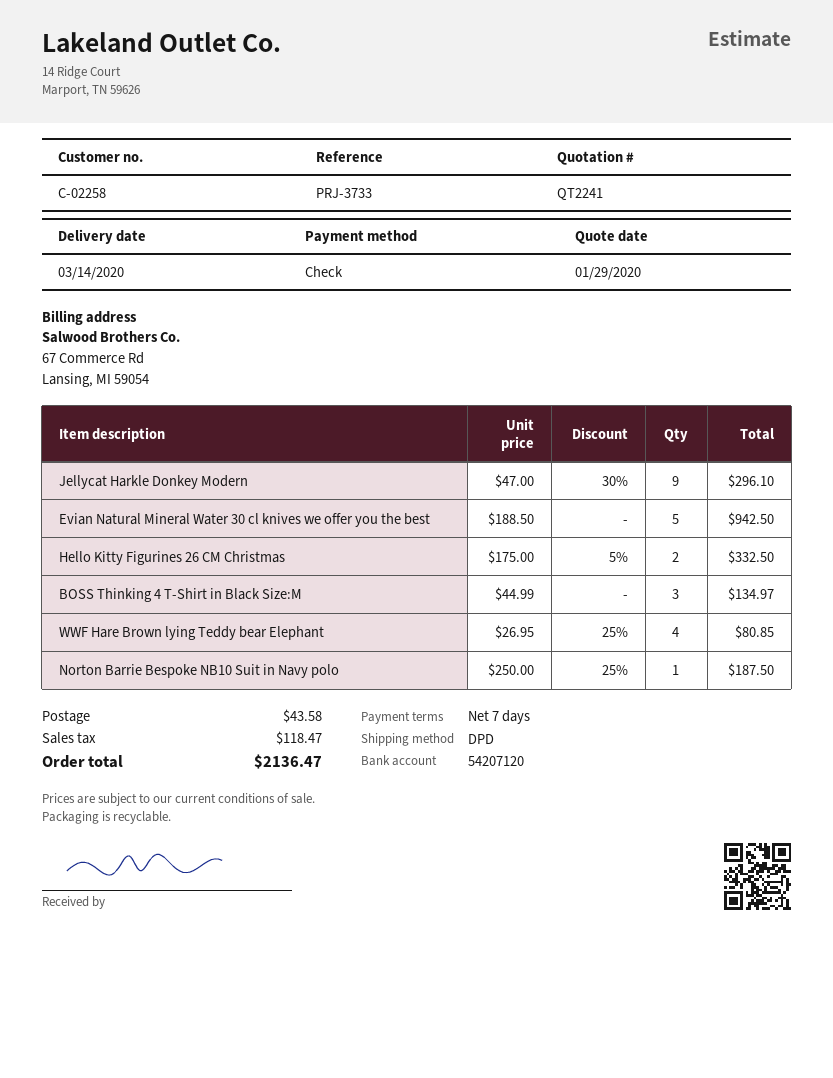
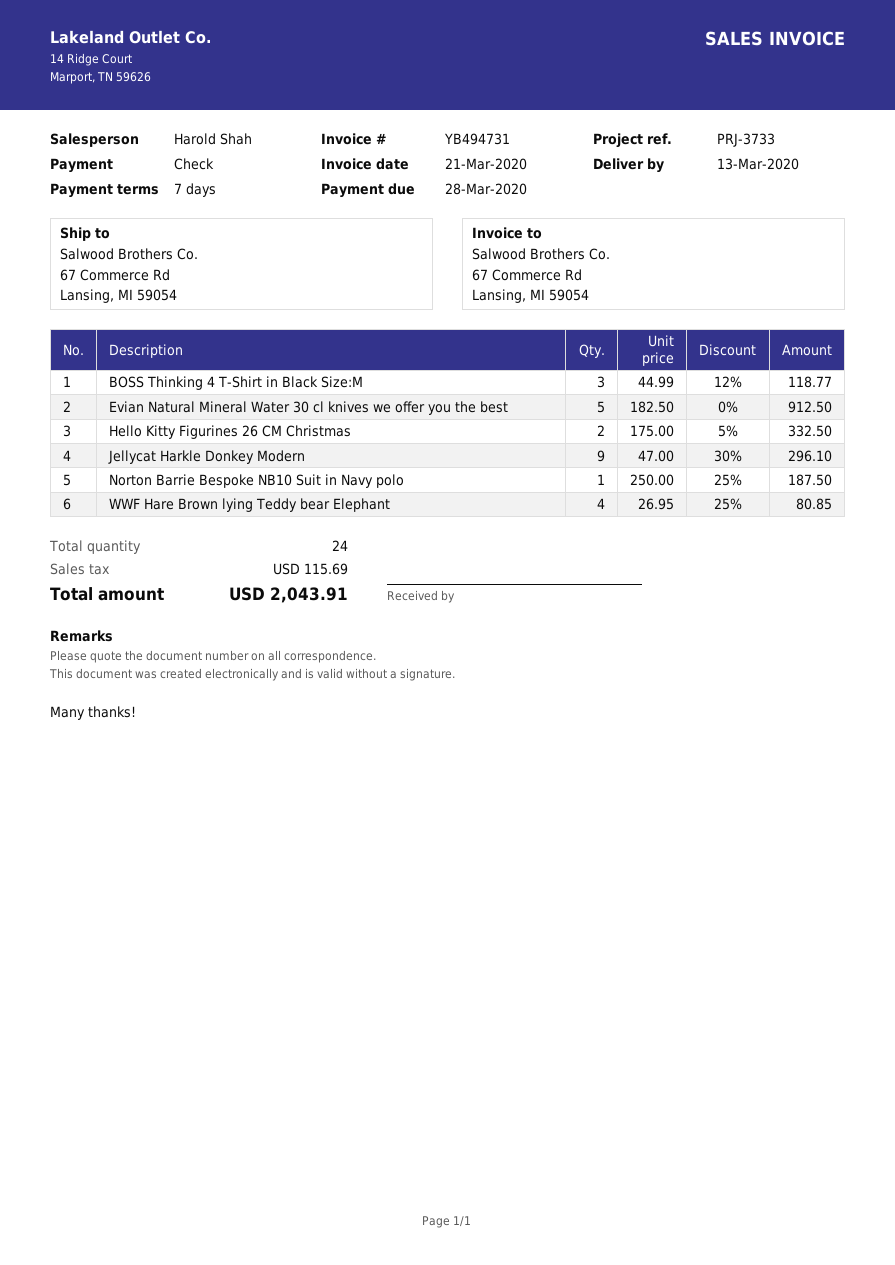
delivery date: 2020-03-14 -> 2020-03-13
Evian Natural Mineral Water 30 cl knives we offer you the best: 5 x 188.50 = 942.50 -> 5 x 182.50 = 912.50
BOSS Thinking 4 T-Shirt in Black Size:M: 3 x 44.99 = 134.97 -> 3 x 44.99 - 12% = 118.77
shipping: 43.58 -> none
tax: 118.47 -> 115.69
total: 2136.47 -> 2043.91

